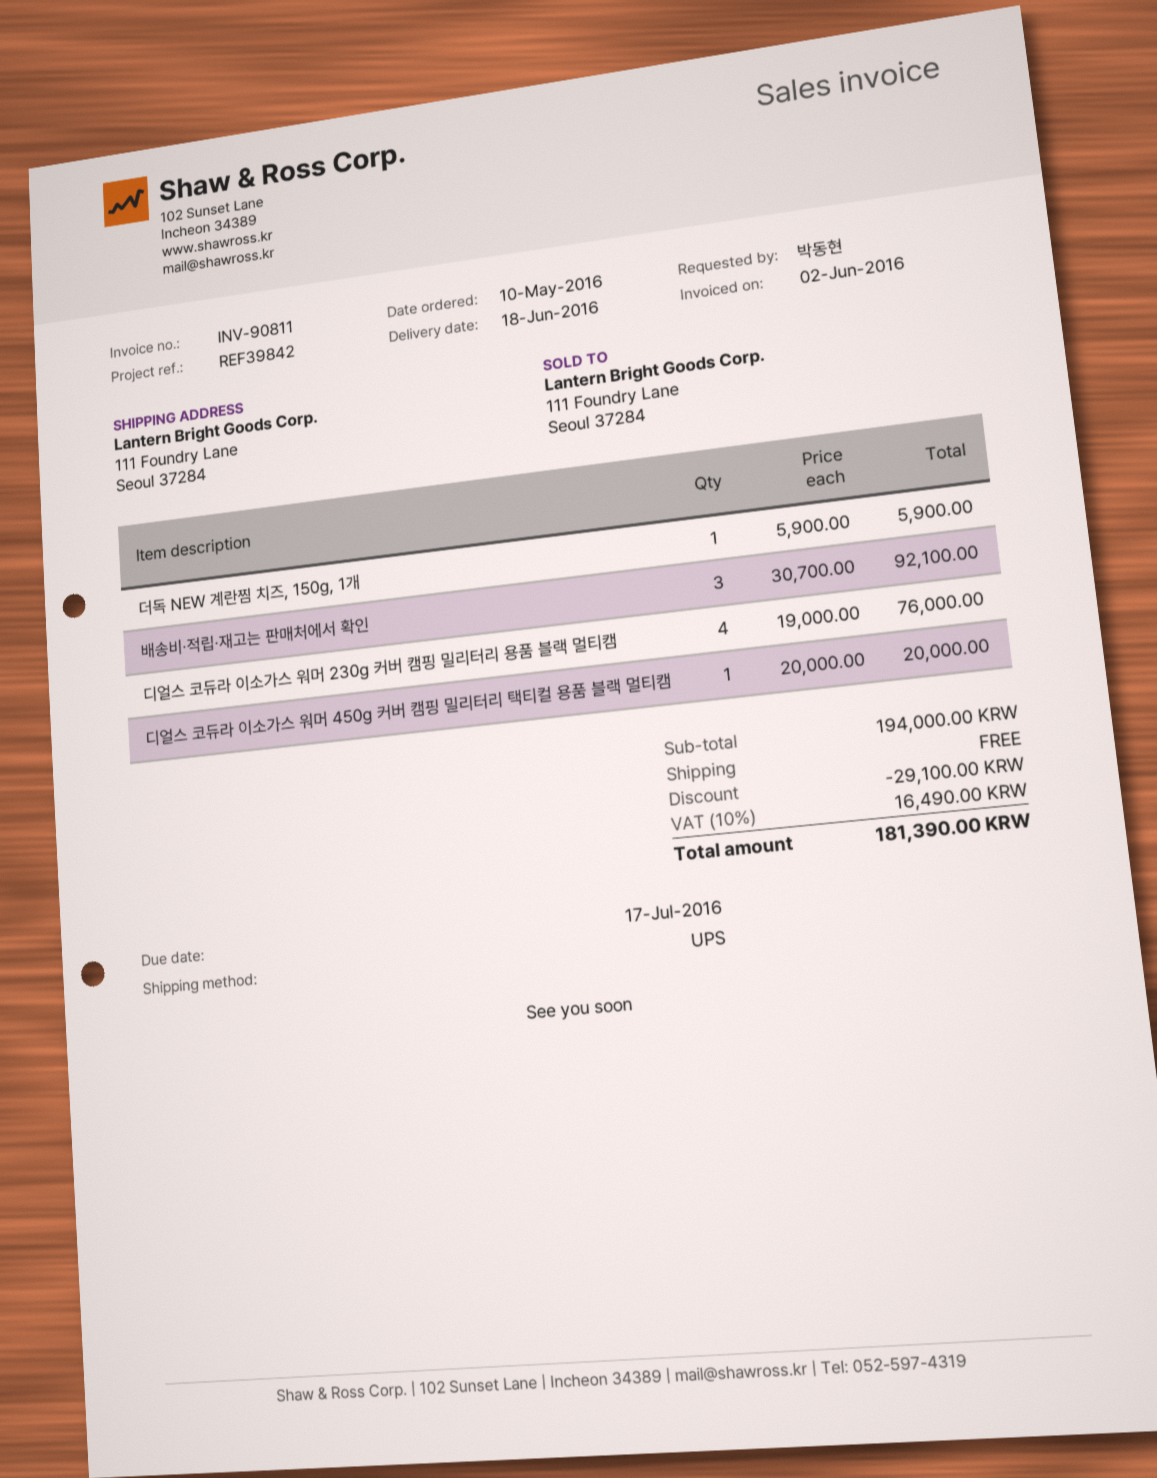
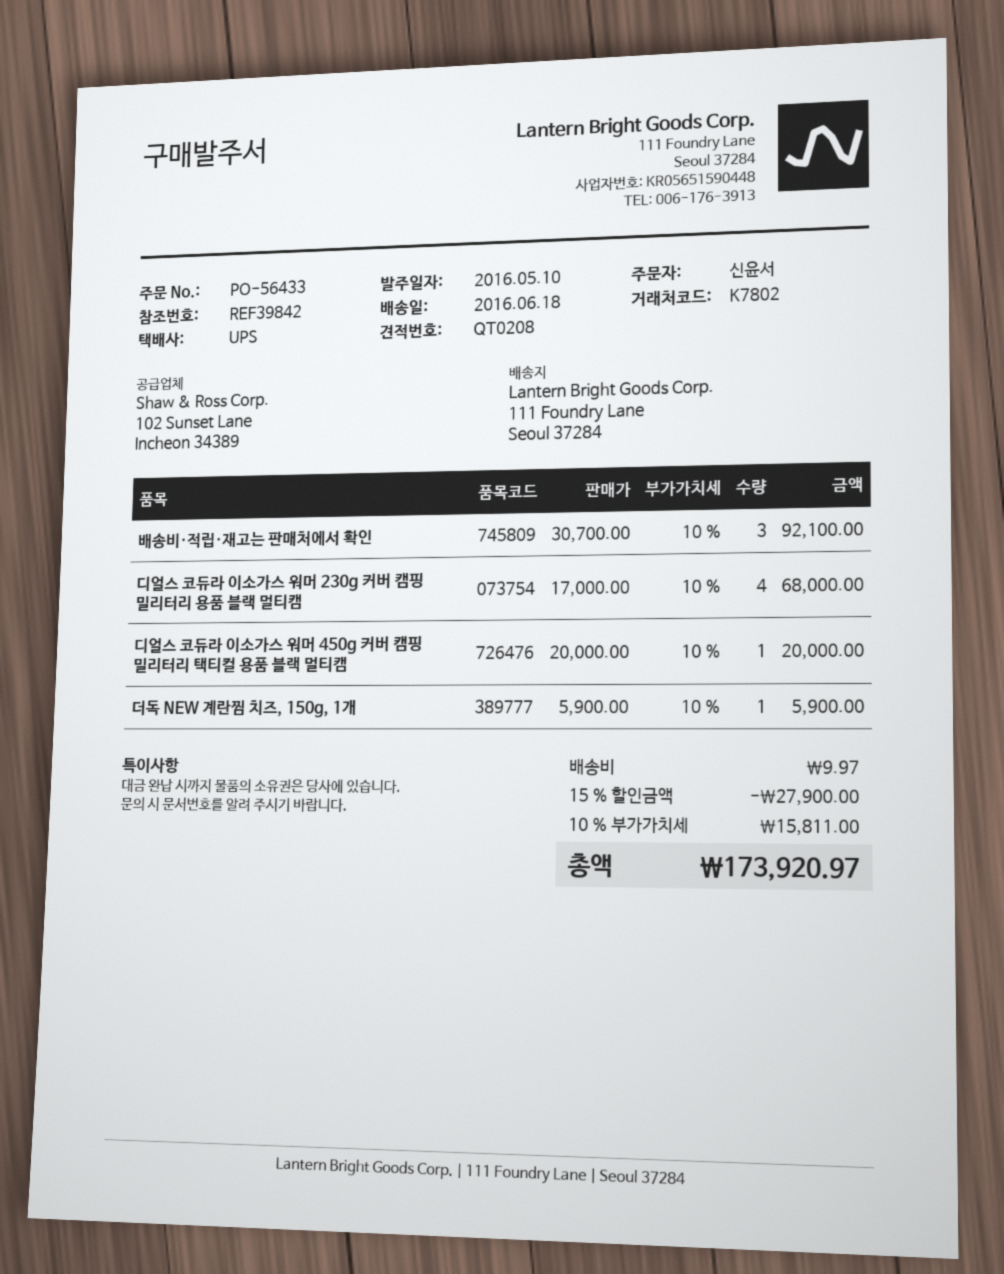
ordered by: 박동현 -> 신윤서
디얼스 코듀라 이소가스 워머 230g 커버 캠핑 밀리터리 용품 블랙 멀티캠: 4 x 19000.00 = 76000.00 -> 4 x 17000.00 = 68000.00
discount: 29100.00 -> 27900.00
shipping: 0.00 -> 9.97
tax: 10% = 16490.00 -> 10% = 15811.00
total: 181390.00 -> 173920.97

